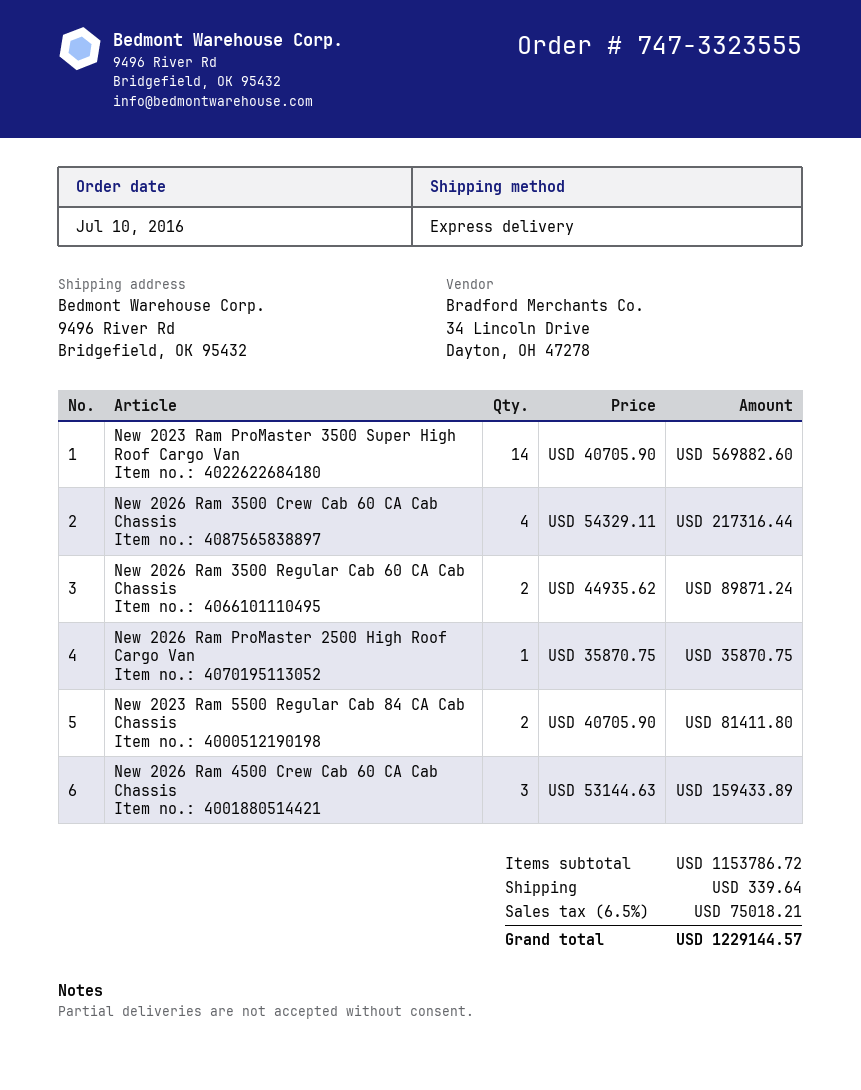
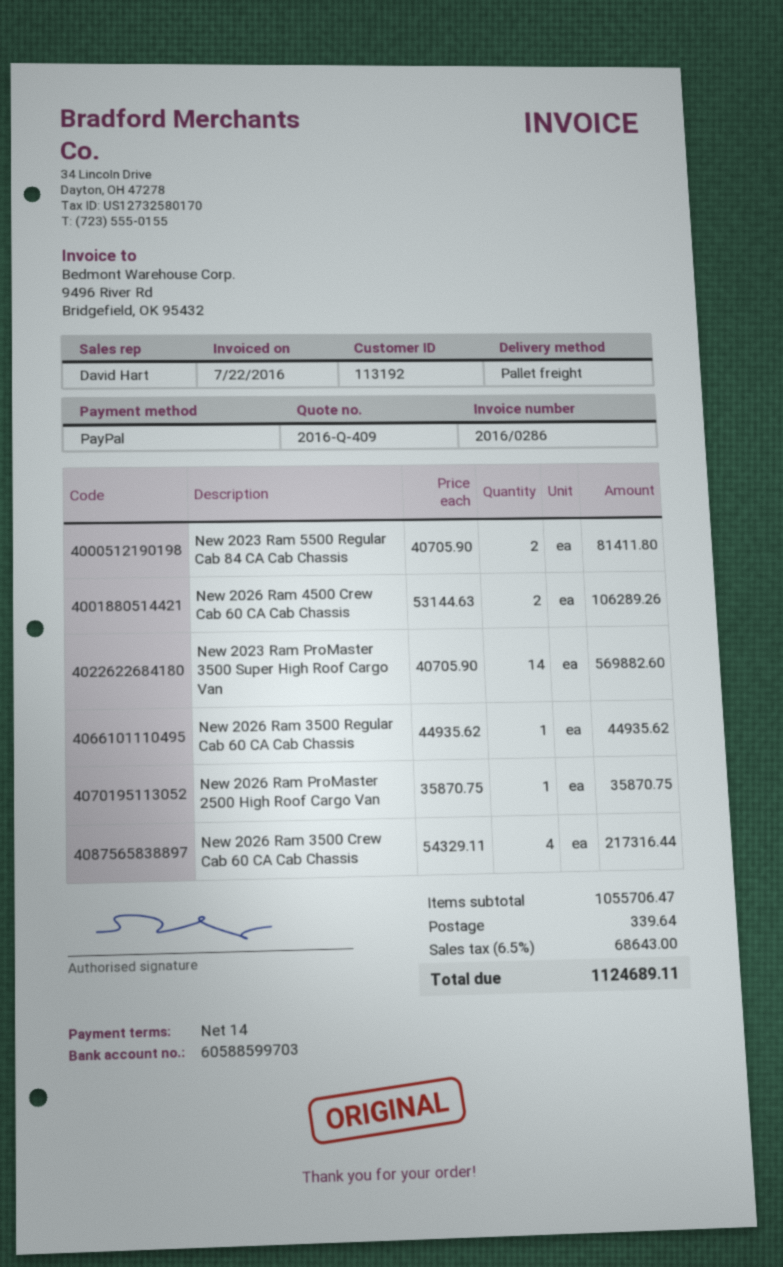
shipping method: express -> pallet freight
New 2026 Ram 3500 Regular Cab 60 CA Cab Chassis: 2 x 44935.62 = 89871.24 -> 1 x 44935.62 = 44935.62
New 2026 Ram 4500 Crew Cab 60 CA Cab Chassis: 3 x 53144.63 = 159433.89 -> 2 x 53144.63 = 106289.26
subtotal: 1153786.72 -> 1055706.47
tax: 6.5% = 75018.21 -> 6.5% = 68643.00
total: 1229144.57 -> 1124689.11

